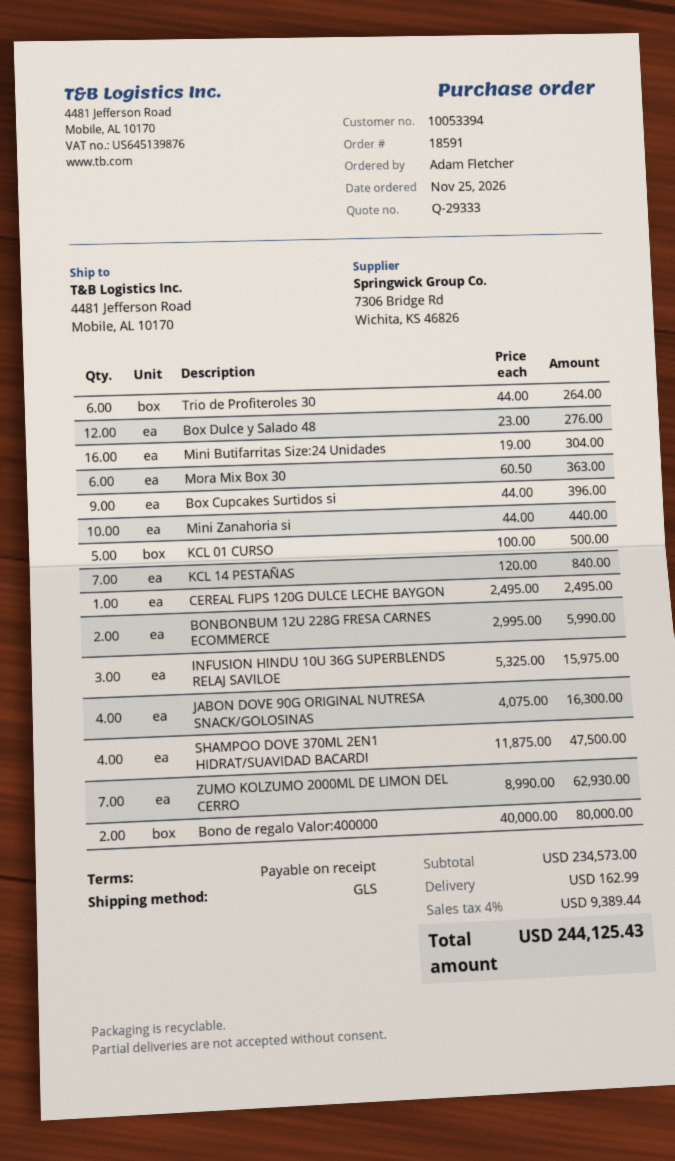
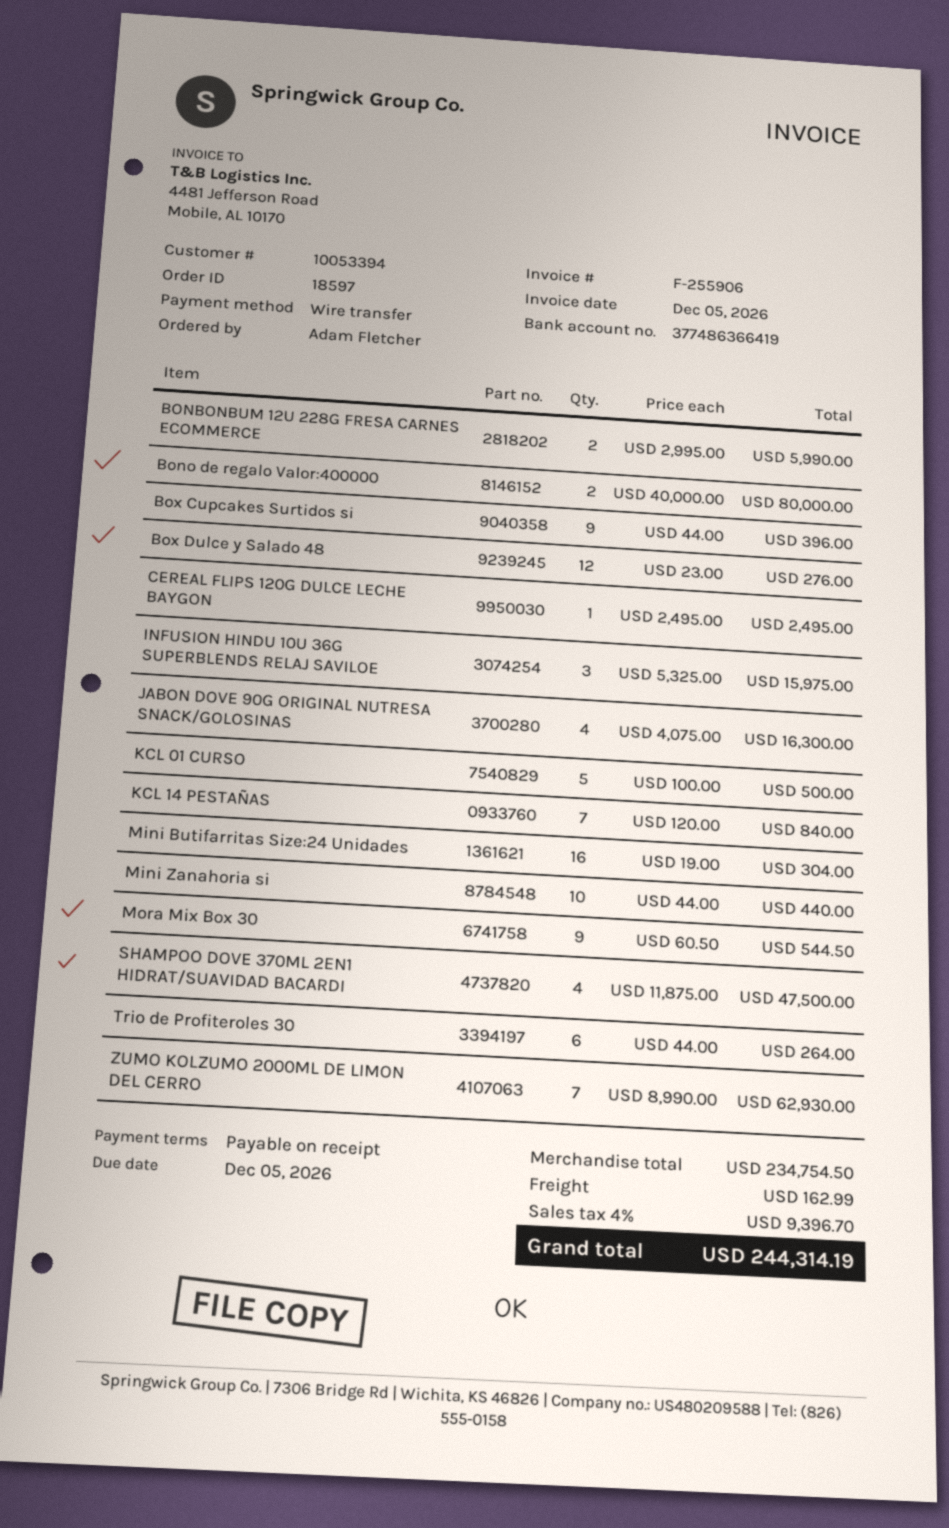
order number: 18591 -> 18597
Mora Mix Box 30: 6 x 60.50 = 363.00 -> 9 x 60.50 = 544.50
subtotal: 234573.00 -> 234754.50
tax: 4% = 9389.44 -> 4% = 9396.70
total: 244125.43 -> 244314.19

